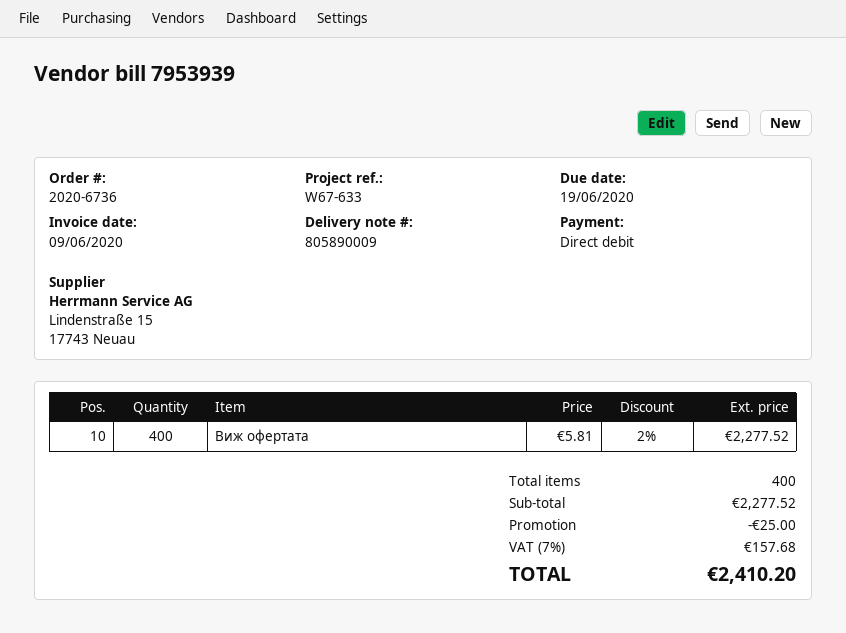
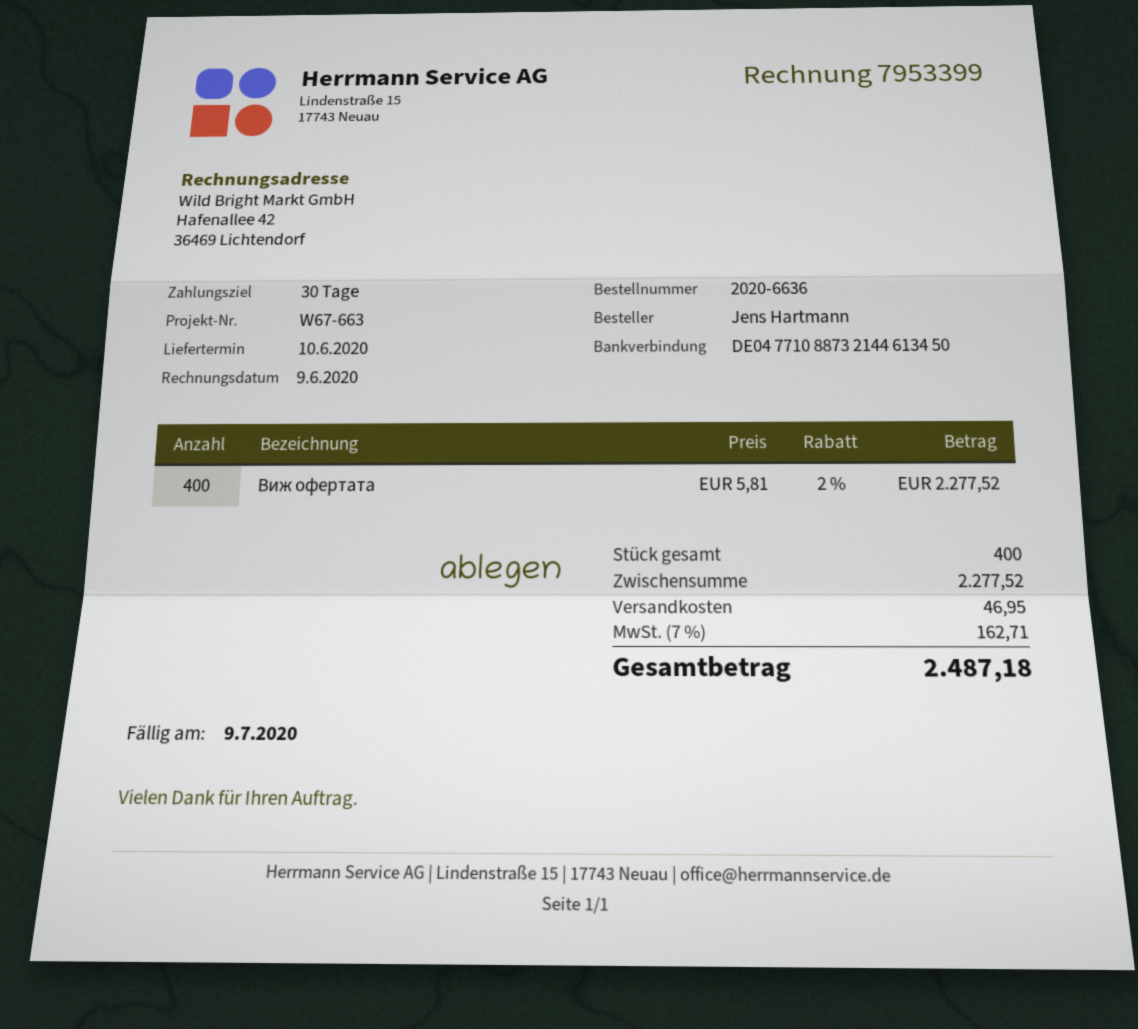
order number: 2020-6736 -> 2020-6636
invoice number: 7953939 -> 7953399
due date: 2020-06-19 -> 2020-07-09
reference: W67-633 -> W67-663
discount: 25.00 -> none
shipping: none -> 46.95
tax: 7% = 157.68 -> 7% = 162.71
total: 2410.20 -> 2487.18

